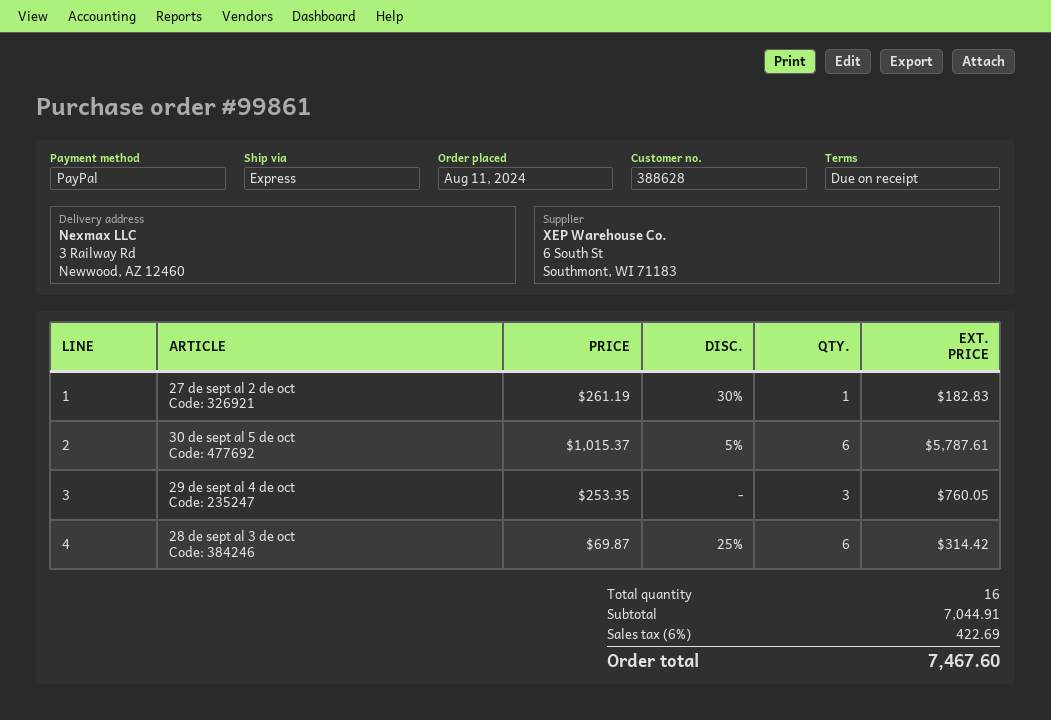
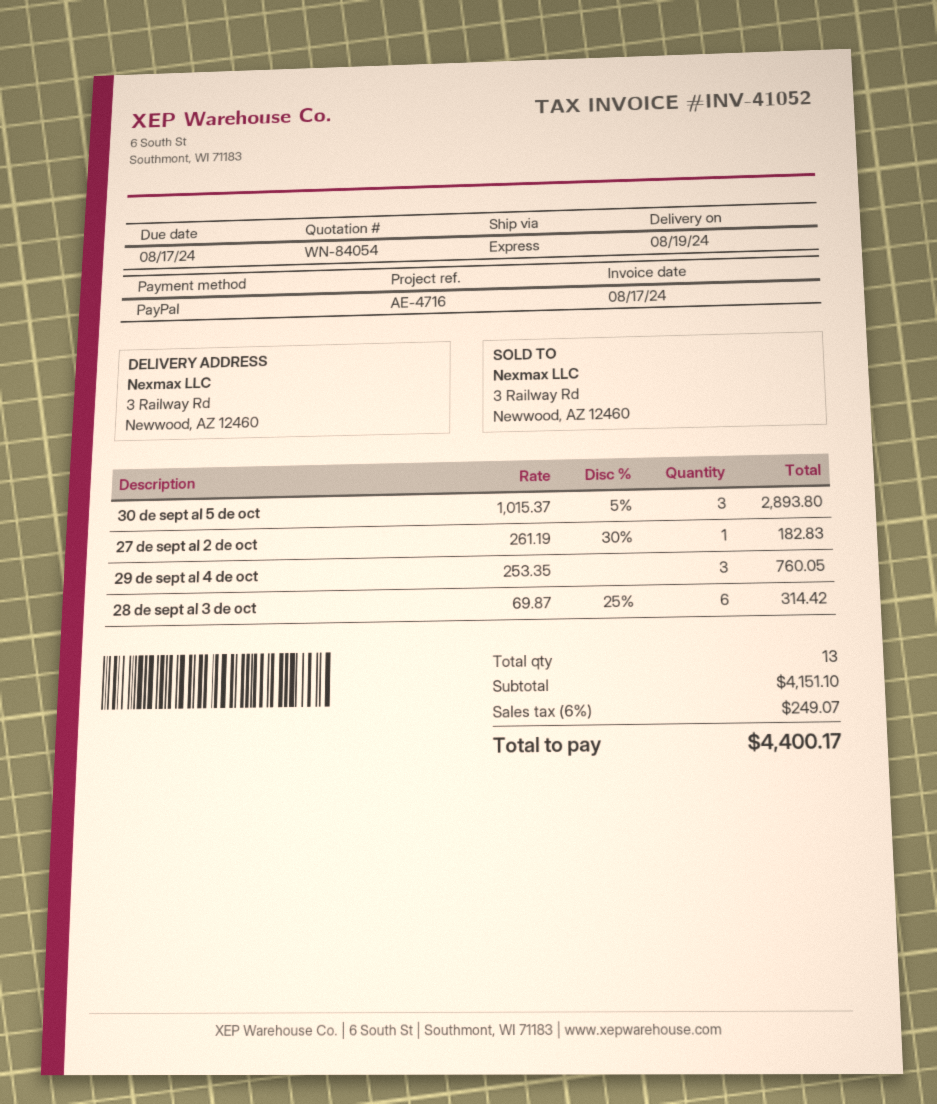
30 de sept al 5 de oct: 6 x 1015.37 - 5% = 5787.61 -> 3 x 1015.37 - 5% = 2893.80
total quantity: 16 -> 13
subtotal: 7044.91 -> 4151.10
tax: 6% = 422.69 -> 6% = 249.07
total: 7467.60 -> 4400.17

